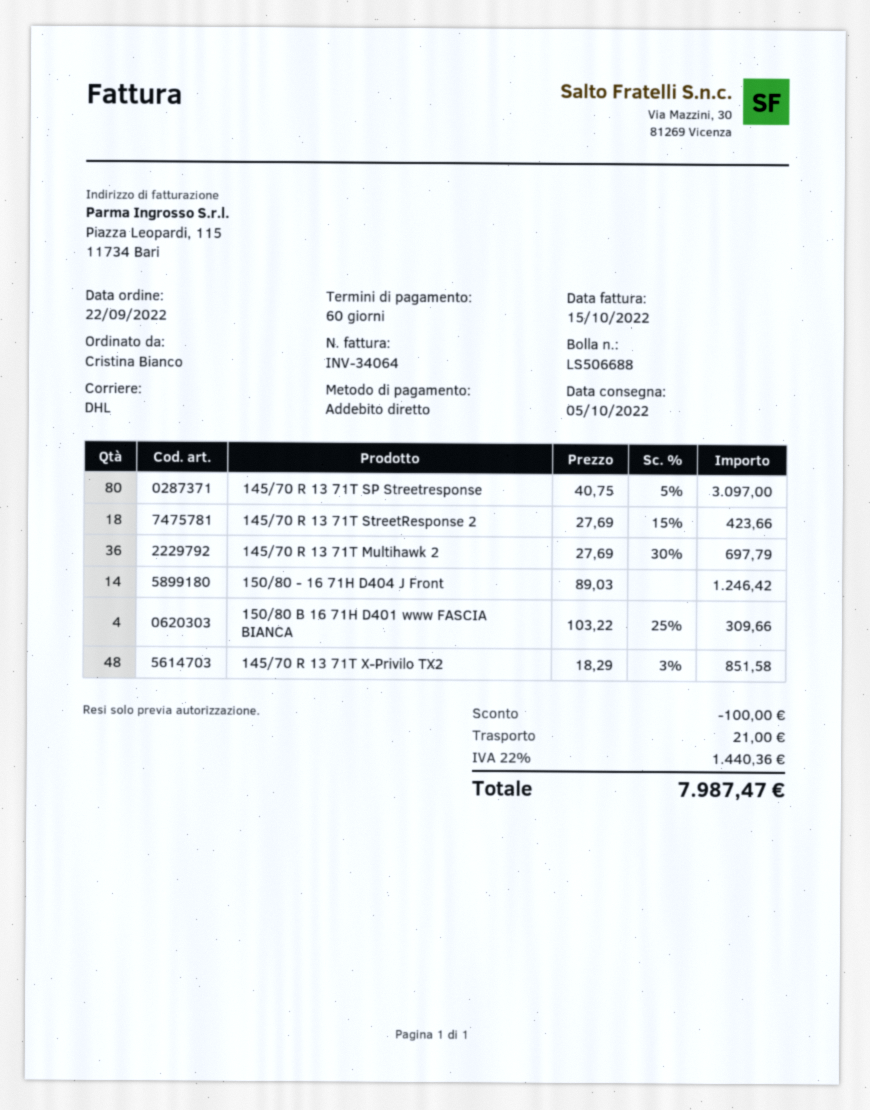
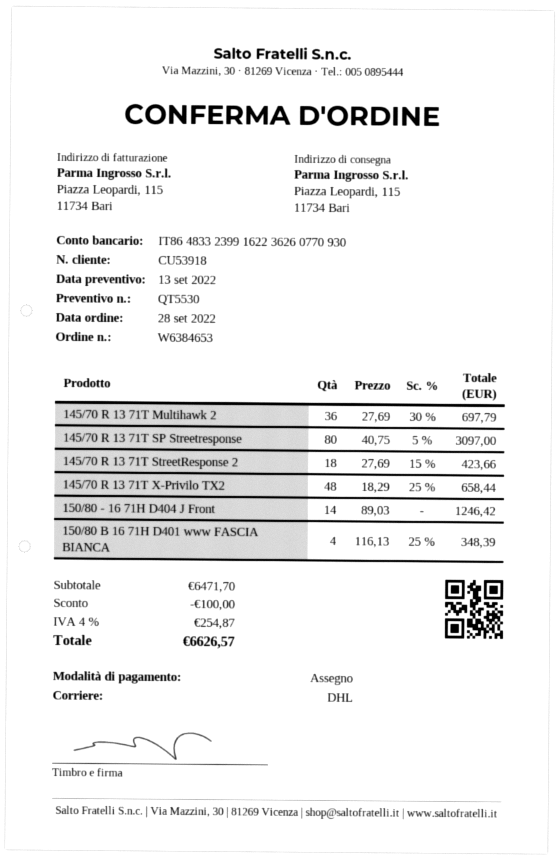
order date: 2022-09-22 -> 2022-09-28
payment method: direct debit -> cheque
150/80 B 16 71H D401 www FASCIA BIANCA: 4 x 103.22 - 25% = 309.66 -> 4 x 116.13 - 25% = 348.39
145/70 R 13 71T X-Privilo TX2: 48 x 18.29 - 3% = 851.58 -> 48 x 18.29 - 25% = 658.44
shipping: 21.00 -> none
tax: 22% = 1440.36 -> 4% = 254.87
total: 7987.47 -> 6626.57

